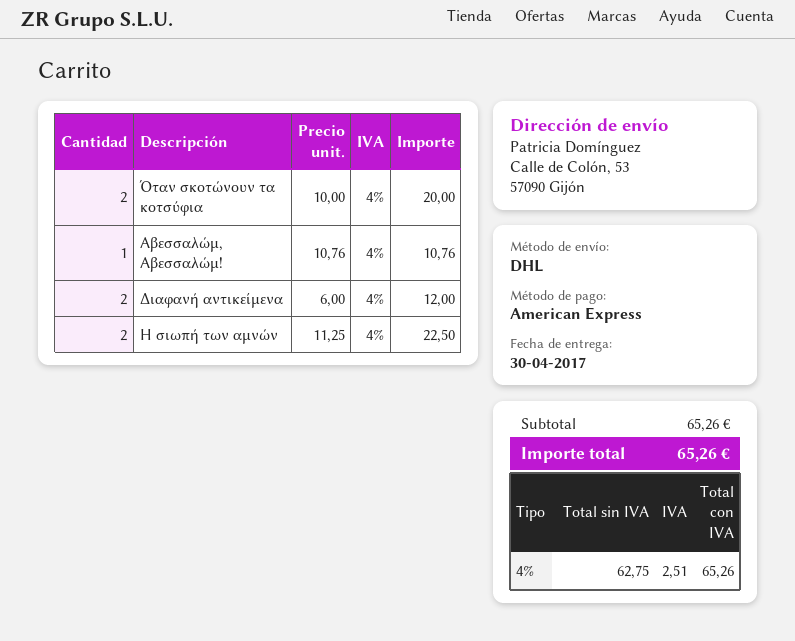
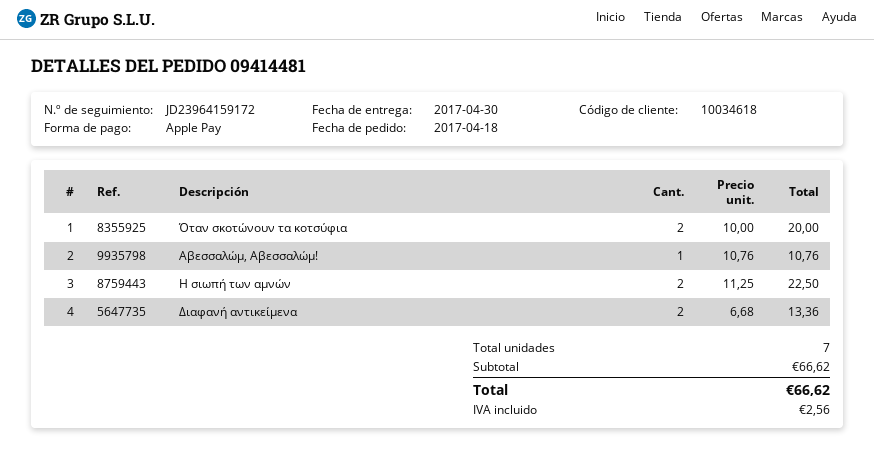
payment method: American Express -> Apple Pay
Διαφανή αντικείμενα: 2 x 6.00 = 12.00 -> 2 x 6.68 = 13.36
subtotal: 65.26 -> 66.62
tax: 2.51 -> 2.56
total: 65.26 -> 66.62

